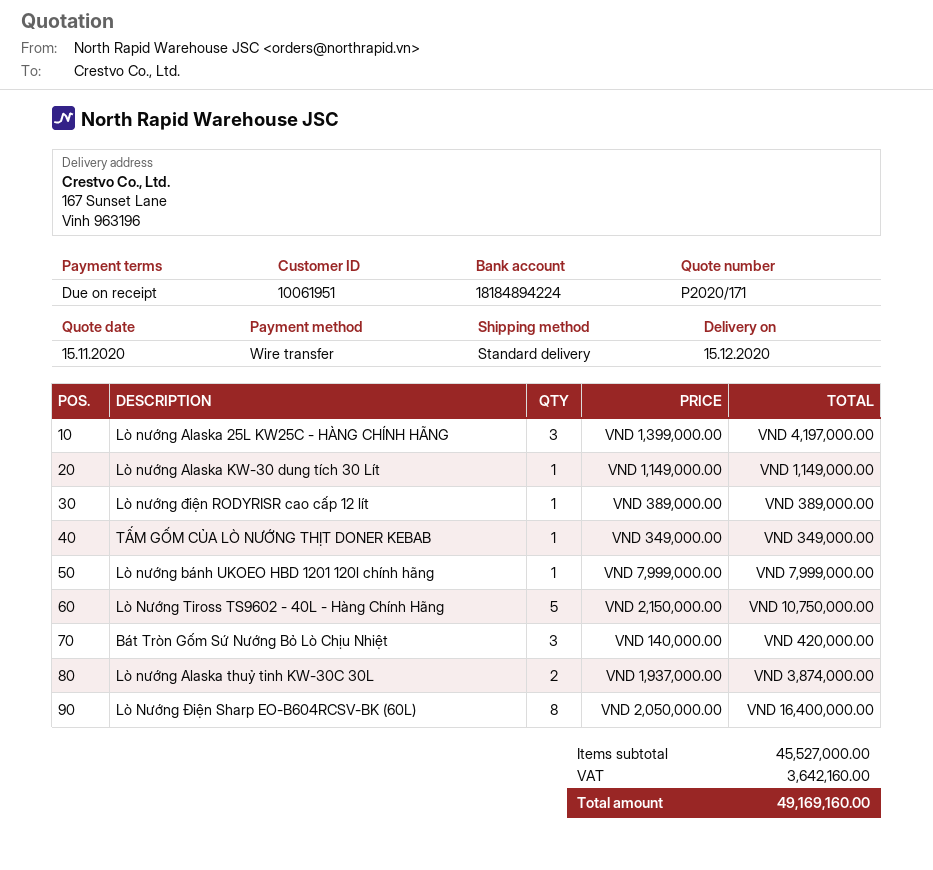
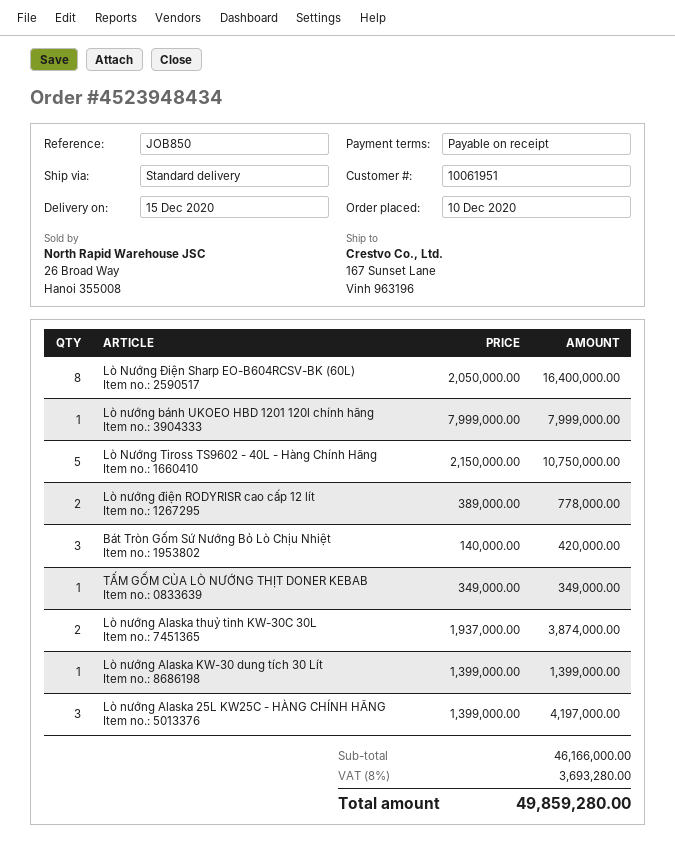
Lò nướng Alaska KW-30 dung tích 30 Lít: 1 x 1149000.00 = 1149000.00 -> 1 x 1399000.00 = 1399000.00
Lò nướng điện RODYRISR cao cấp 12 lít: 1 x 389000.00 = 389000.00 -> 2 x 389000.00 = 778000.00
subtotal: 45527000.00 -> 46166000.00
tax: 3642160.00 -> 3693280.00
total: 49169160.00 -> 49859280.00

